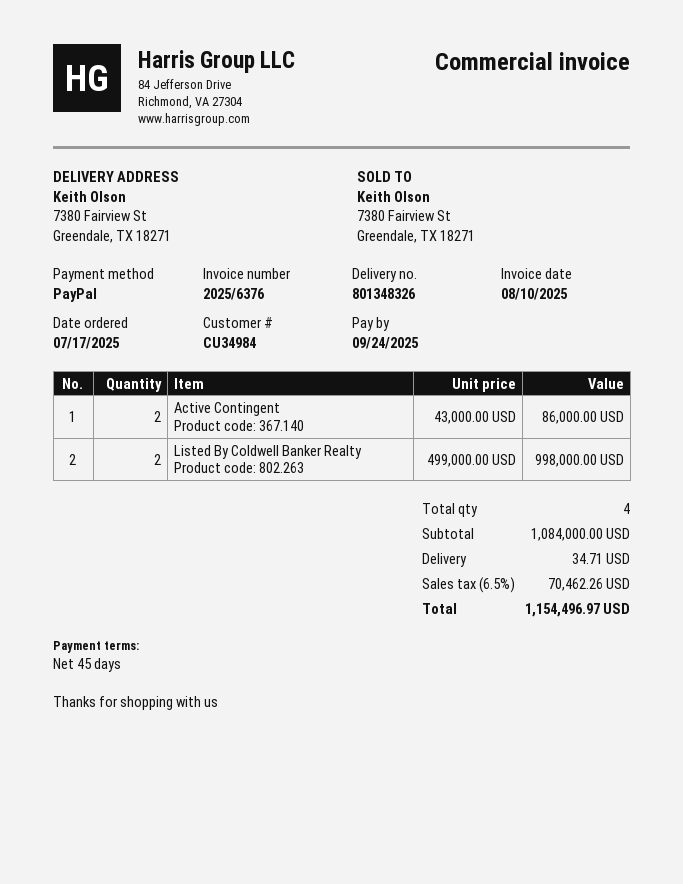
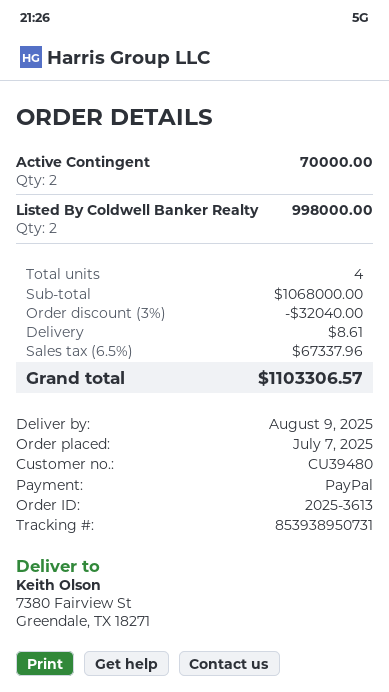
order date: 2025-07-17 -> 2025-07-07
customer number: CU34984 -> CU39480
Active Contingent: 2 for 86000.00 -> 2 for 70000.00
subtotal: 1084000.00 -> 1068000.00
discount: none -> 3% = 32040.00
shipping: 34.71 -> 8.61
tax: 6.5% = 70462.26 -> 6.5% = 67337.96
total: 1154496.97 -> 1103306.57

